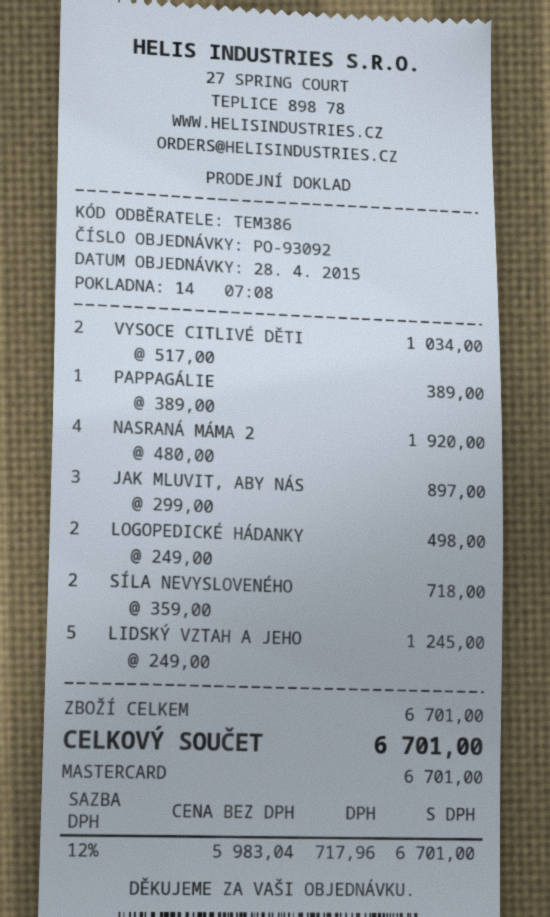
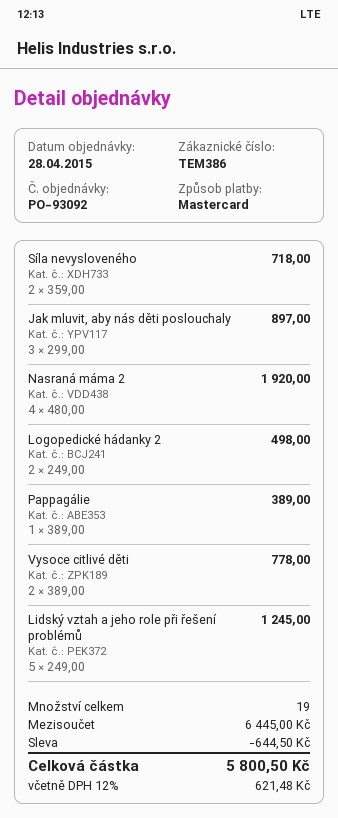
VYSOCE CITLIVÉ DĚTI: 2 x 517.00 = 1034.00 -> 2 x 389.00 = 778.00
subtotal: 6701.00 -> 6445.00
discount: none -> 644.50
tax: 12% = 717.96 -> 12% = 621.48
total: 6701.00 -> 5800.50

